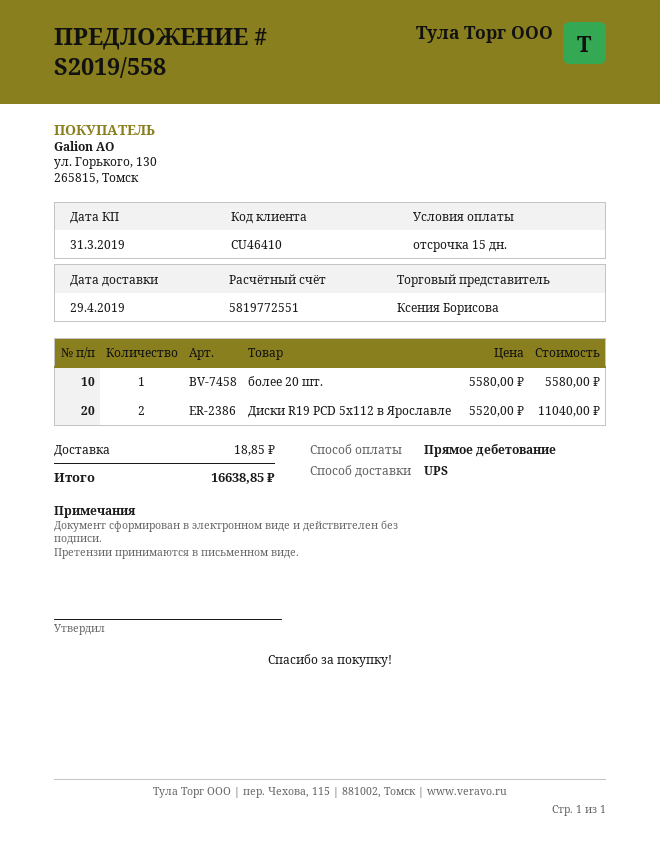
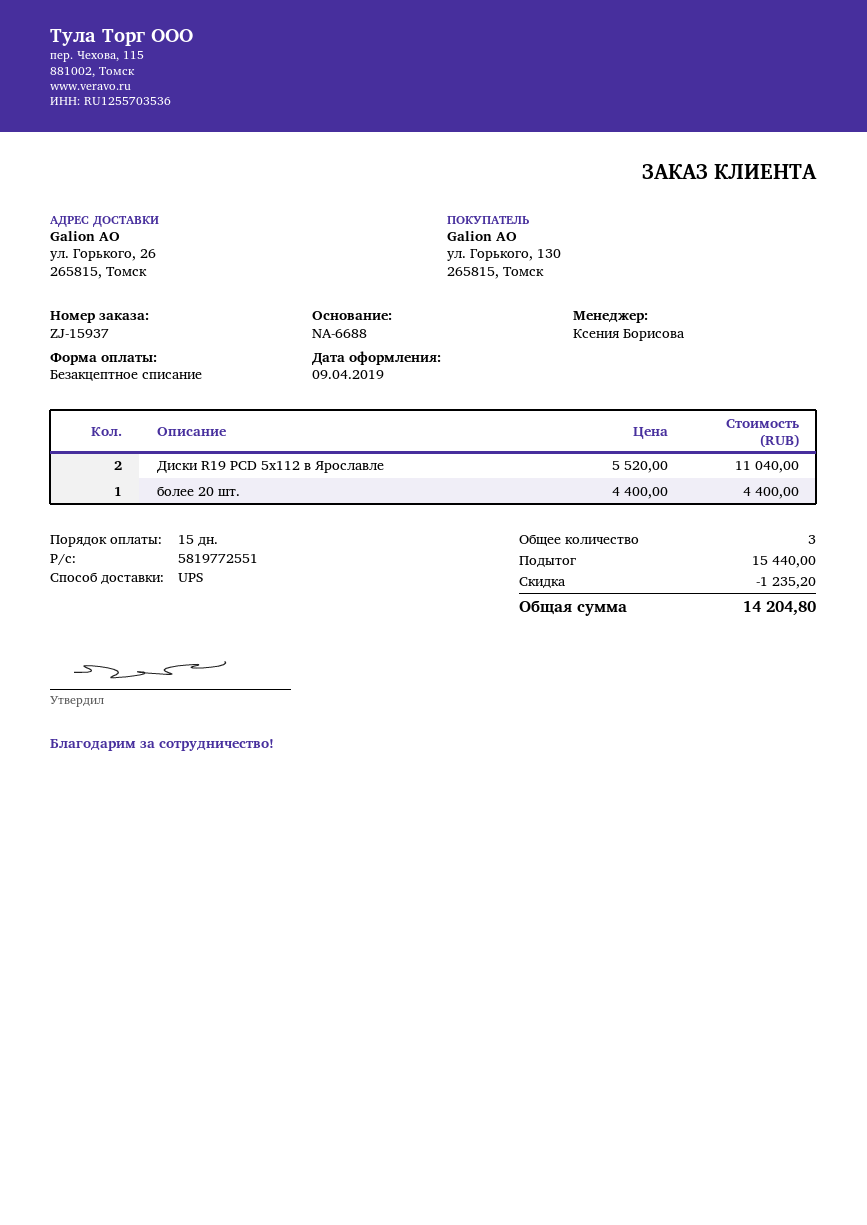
более 20 шт.: 1 x 5580.00 = 5580.00 -> 1 x 4400.00 = 4400.00
discount: none -> 1235.20
shipping: 18.85 -> none
total: 16638.85 -> 14204.80

